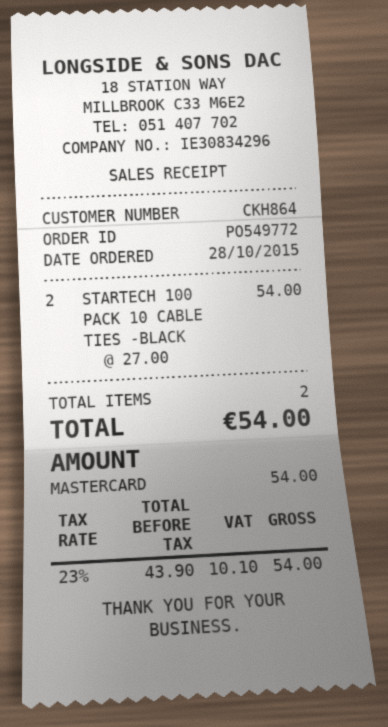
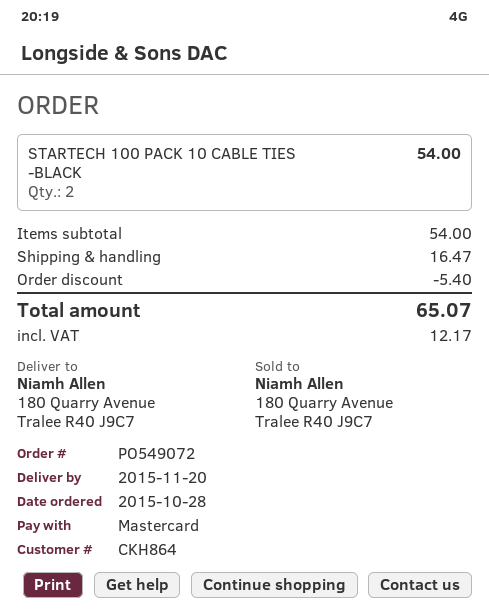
order number: PO549772 -> PO549072
discount: none -> 5.40
shipping: none -> 16.47
tax: 10.10 -> 12.17
total: 54.00 -> 65.07

